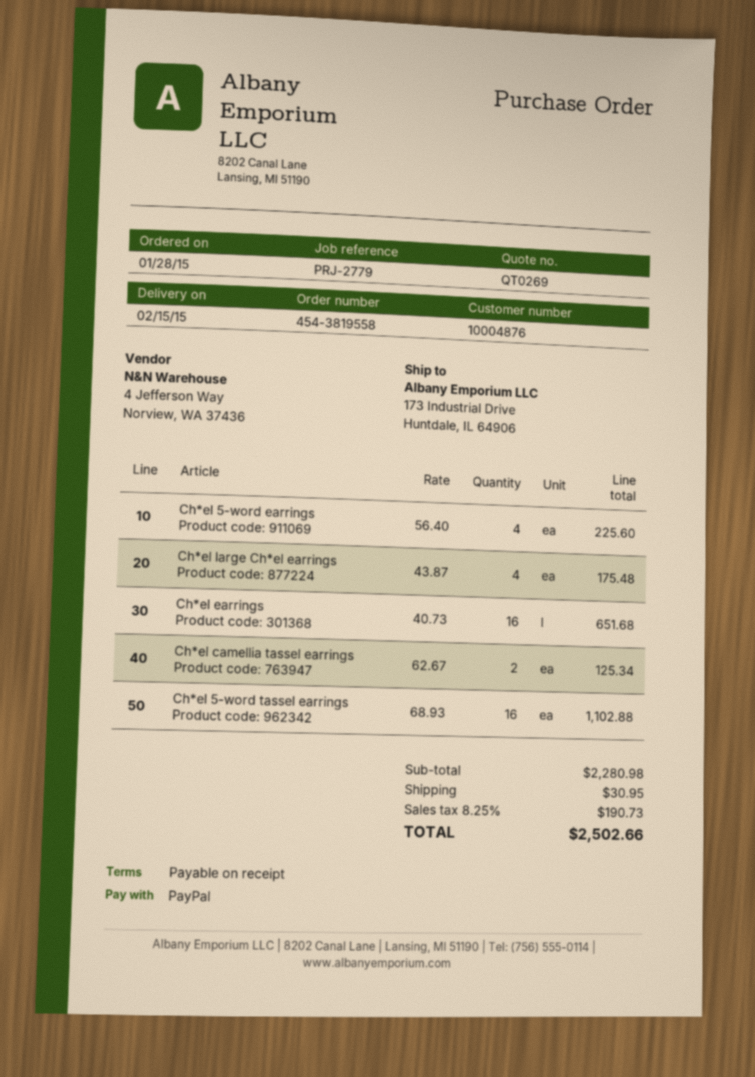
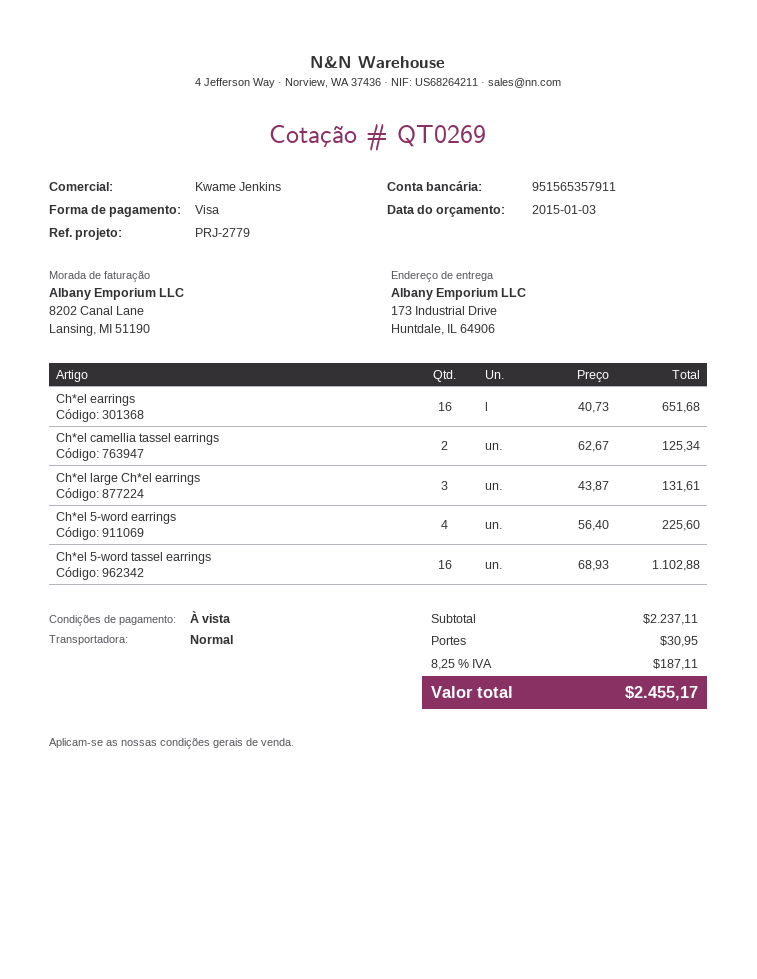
payment method: PayPal -> Visa
Ch*el large Ch*el earrings: 4 x 43.87 = 175.48 -> 3 x 43.87 = 131.61
subtotal: 2280.98 -> 2237.11
tax: 8.25% = 190.73 -> 8.25% = 187.11
total: 2502.66 -> 2455.17

